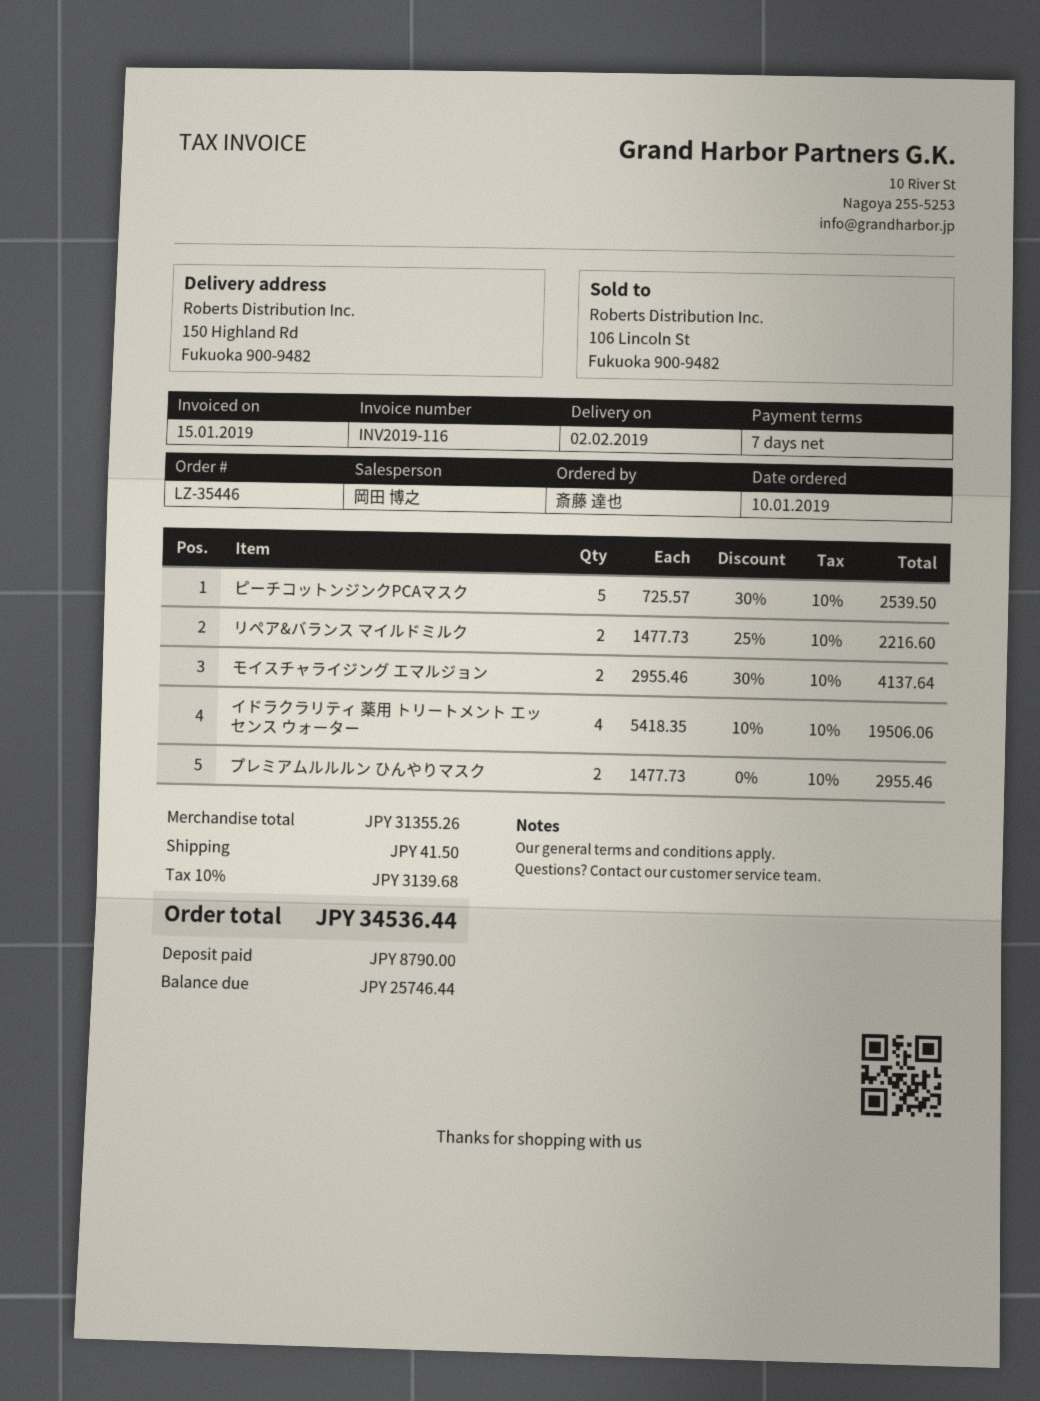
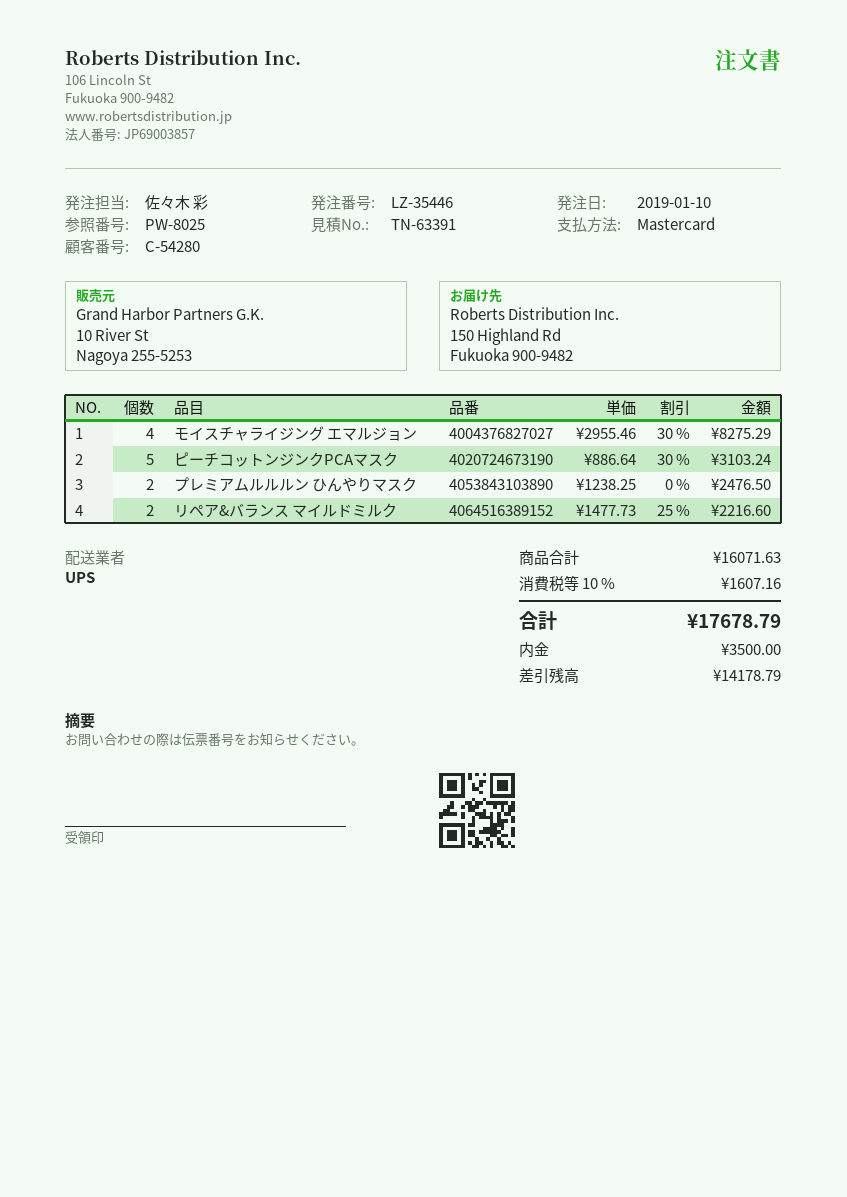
ordered by: 斎藤 達也 -> 佐々木 彩
ピーチコットンジンクPCAマスク: 5 x 725.57 - 30% = 2539.50 -> 5 x 886.64 - 30% = 3103.24
モイスチャライジング エマルジョン: 2 x 2955.46 - 30% = 4137.64 -> 4 x 2955.46 - 30% = 8275.29
イドラクラリティ 薬用 トリートメント エッセンス ウォーター: 4 x 5418.35 - 10% = 19506.06 -> none
プレミアムルルルン ひんやりマスク: 2 x 1477.73 = 2955.46 -> 2 x 1238.25 = 2476.50
subtotal: 31355.26 -> 16071.63
shipping: 41.50 -> none
tax: 10% = 3139.68 -> 10% = 1607.16
total: 34536.44 -> 17678.79
deposit: 8790.00 -> 3500.00
balance: 25746.44 -> 14178.79

